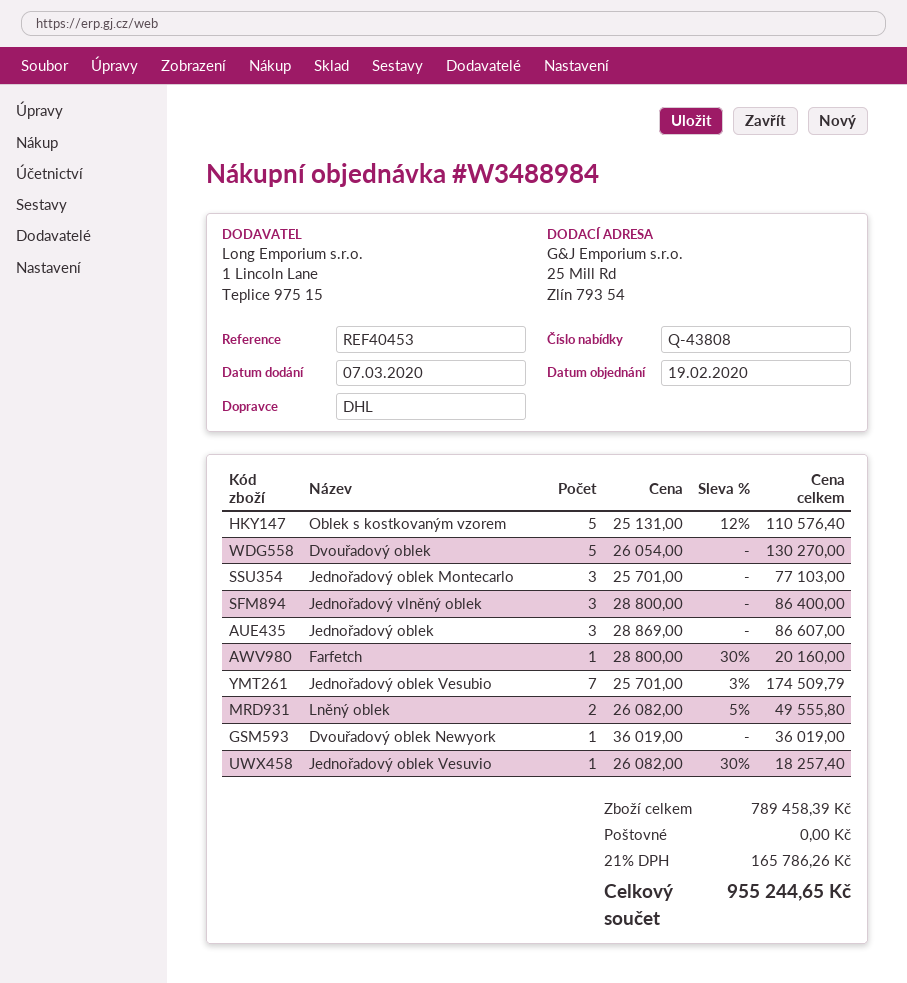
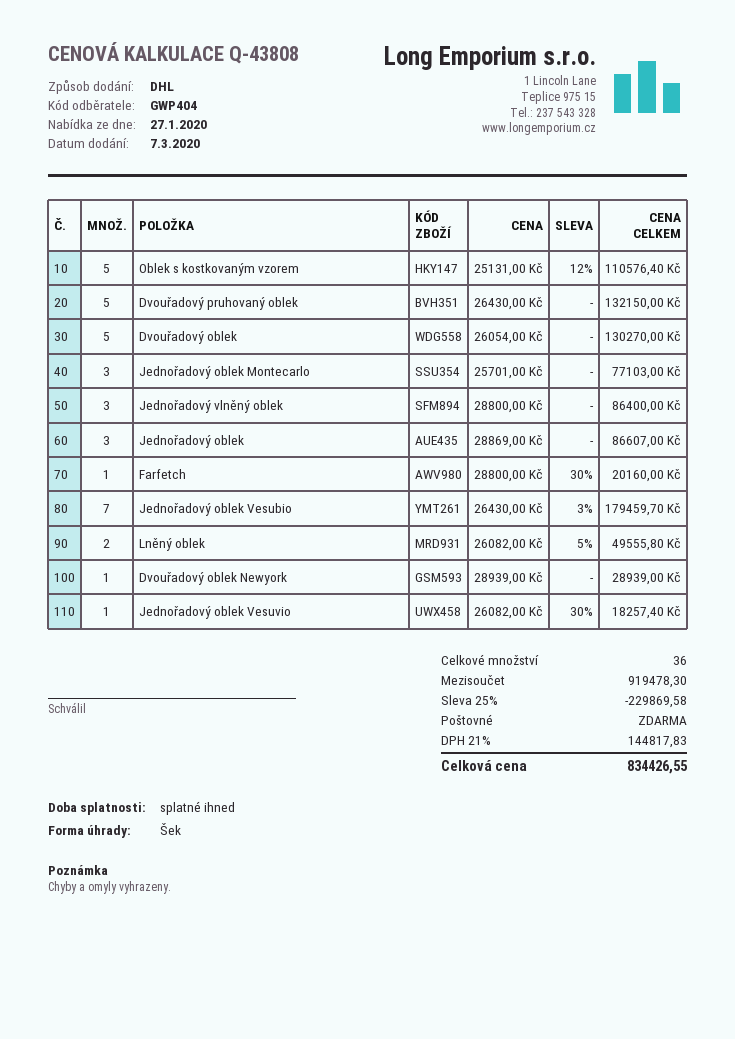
Jednořadový oblek Vesubio: 7 x 25701.00 - 3% = 174509.79 -> 7 x 26430.00 - 3% = 179459.70
Dvouřadový oblek Newyork: 1 x 36019.00 = 36019.00 -> 1 x 28939.00 = 28939.00
Dvouřadový pruhovaný oblek: none -> 5 x 26430.00 = 132150.00
subtotal: 789458.39 -> 919478.30
discount: none -> 25% = 229869.58
tax: 21% = 165786.26 -> 21% = 144817.83
total: 955244.65 -> 834426.55

